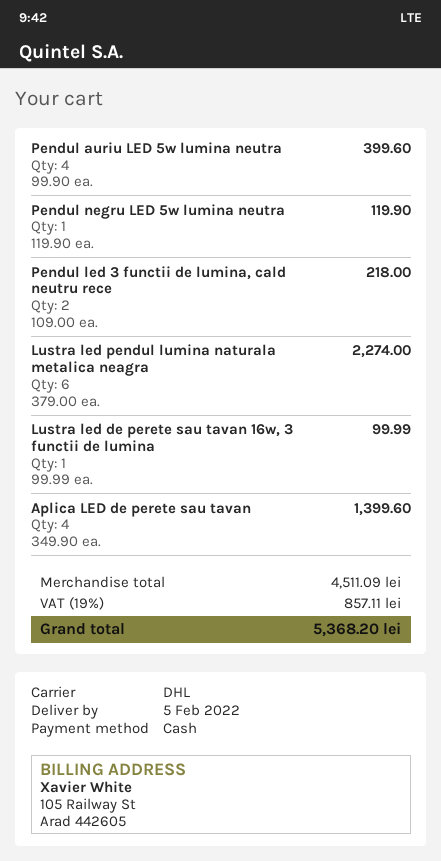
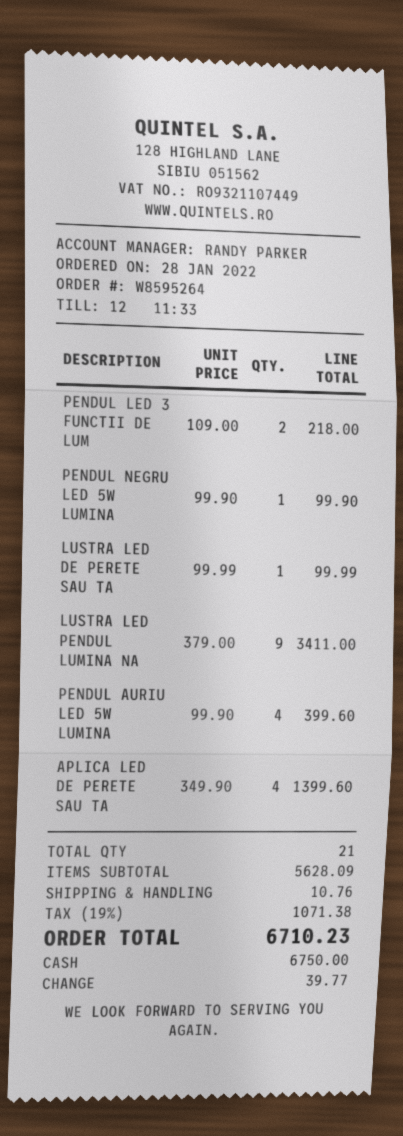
Pendul negru LED 5w lumina neutra: 1 x 119.90 = 119.90 -> 1 x 99.90 = 99.90
Lustra led pendul lumina naturala metalica neagra: 6 x 379.00 = 2274.00 -> 9 x 379.00 = 3411.00
subtotal: 4511.09 -> 5628.09
shipping: none -> 10.76
tax: 19% = 857.11 -> 19% = 1071.38
total: 5368.20 -> 6710.23

